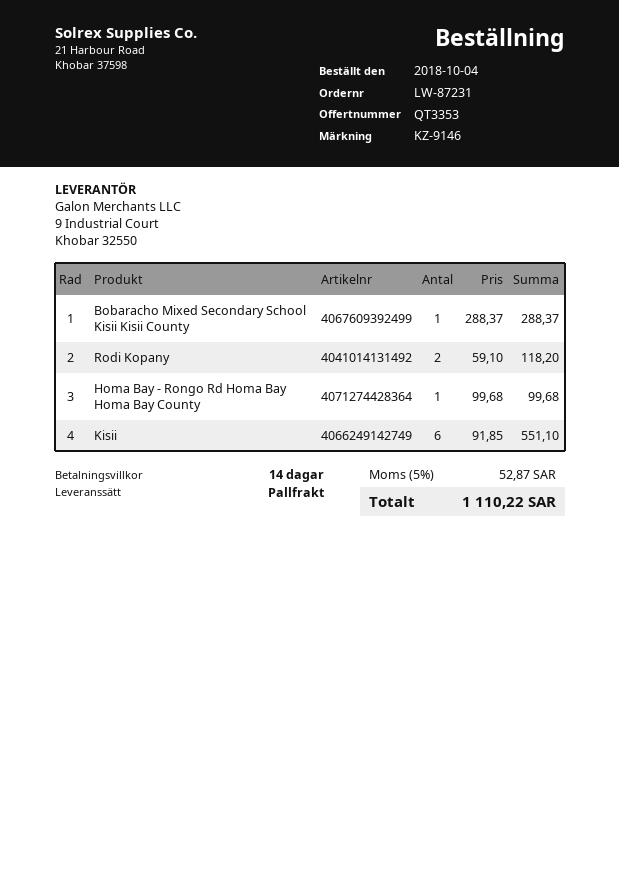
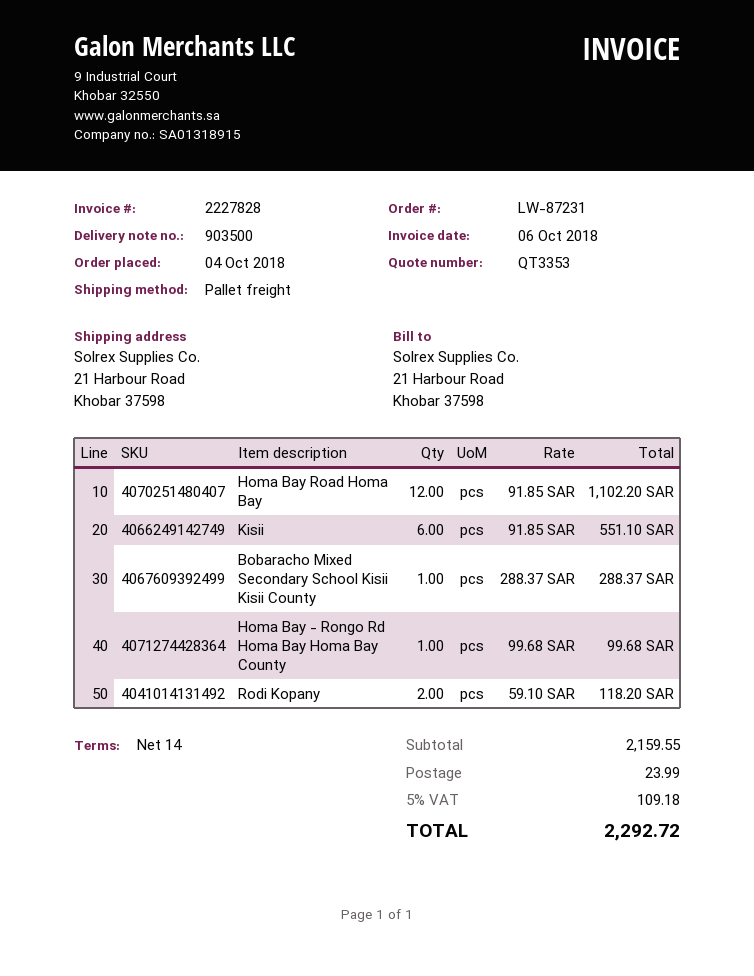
Homa Bay Road Homa Bay: none -> 12 x 91.85 = 1102.20
shipping: none -> 23.99
tax: 5% = 52.87 -> 5% = 109.18
total: 1110.22 -> 2292.72

